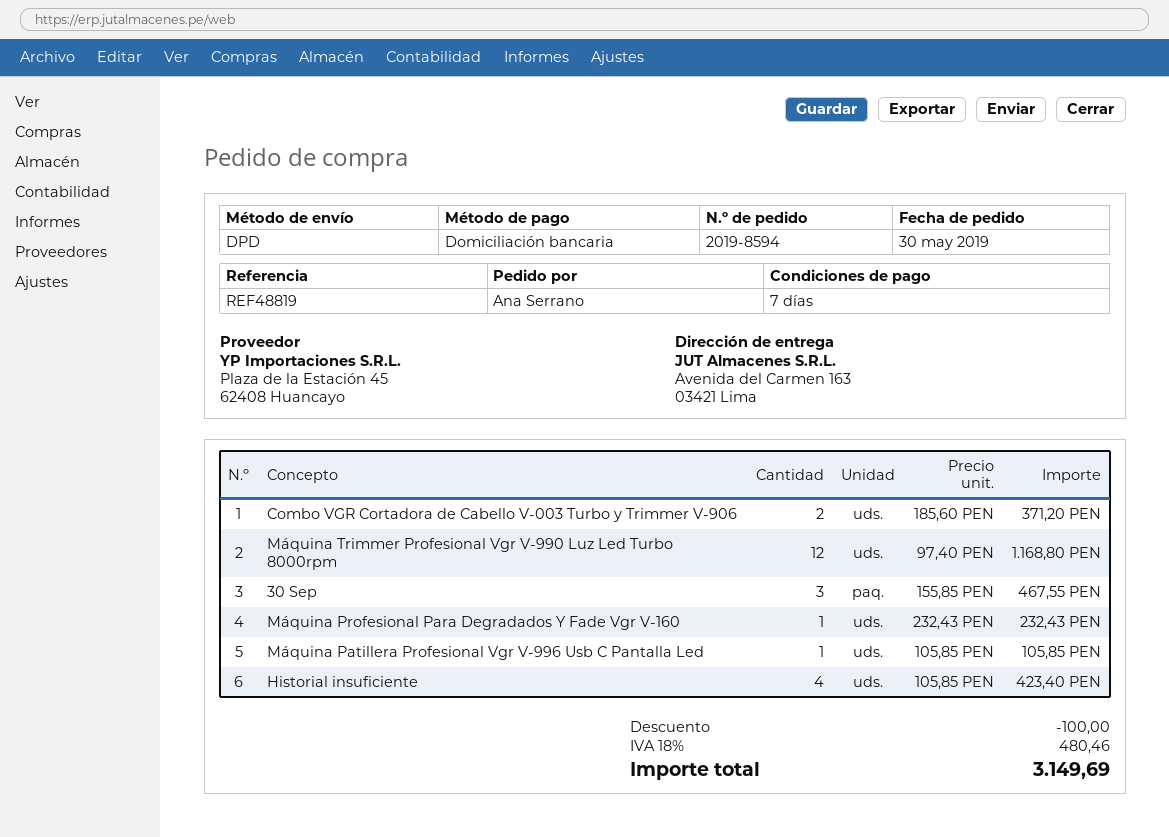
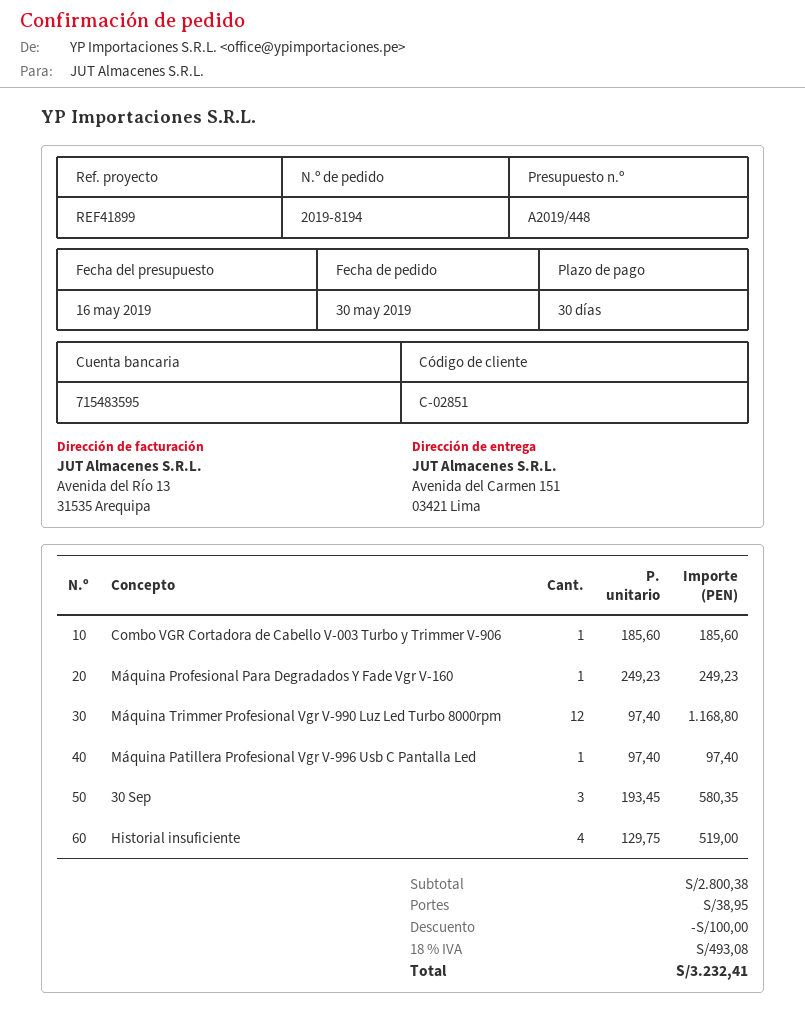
order number: 2019-8594 -> 2019-8194
payment terms: 7 days -> 30 days
reference: REF48819 -> REF41899
ship to: Avenida del Carmen 163, 03421 Lima -> Avenida del Carmen 151, 03421 Lima
Combo VGR Cortadora de Cabello V-003 Turbo y Trimmer V-906: 2 x 185.60 = 371.20 -> 1 x 185.60 = 185.60
30 Sep: 3 x 155.85 = 467.55 -> 3 x 193.45 = 580.35
Máquina Profesional Para Degradados Y Fade Vgr V-160: 1 x 232.43 = 232.43 -> 1 x 249.23 = 249.23
Máquina Patillera Profesional Vgr V-996 Usb C Pantalla Led: 1 x 105.85 = 105.85 -> 1 x 97.40 = 97.40
Historial insuficiente: 4 x 105.85 = 423.40 -> 4 x 129.75 = 519.00
shipping: none -> 38.95
tax: 18% = 480.46 -> 18% = 493.08
total: 3149.69 -> 3232.41

